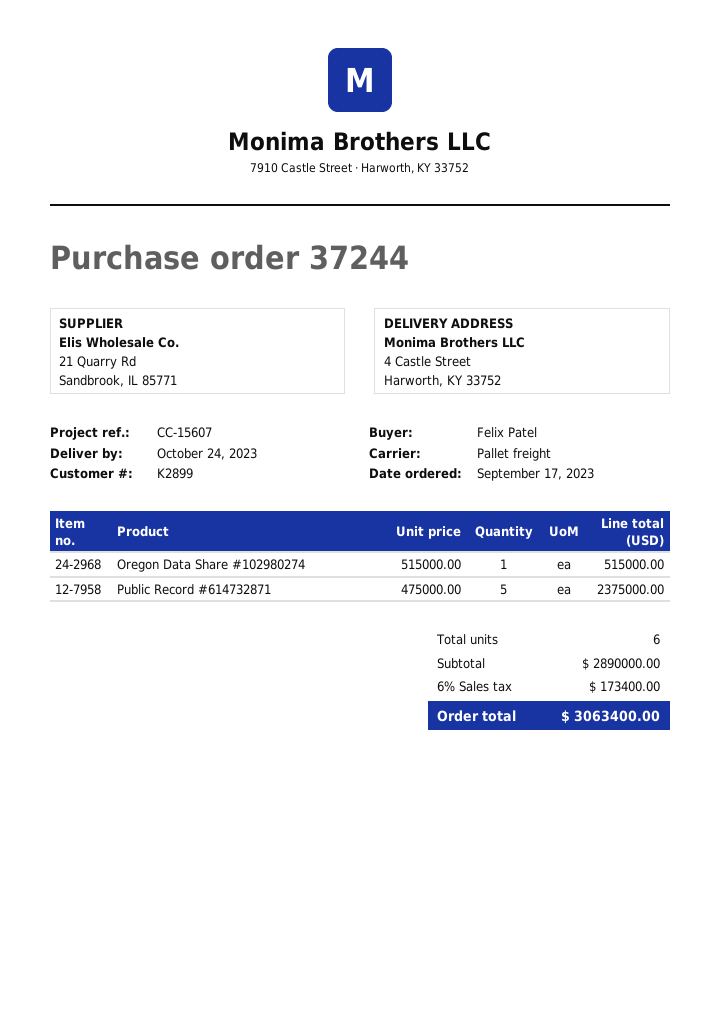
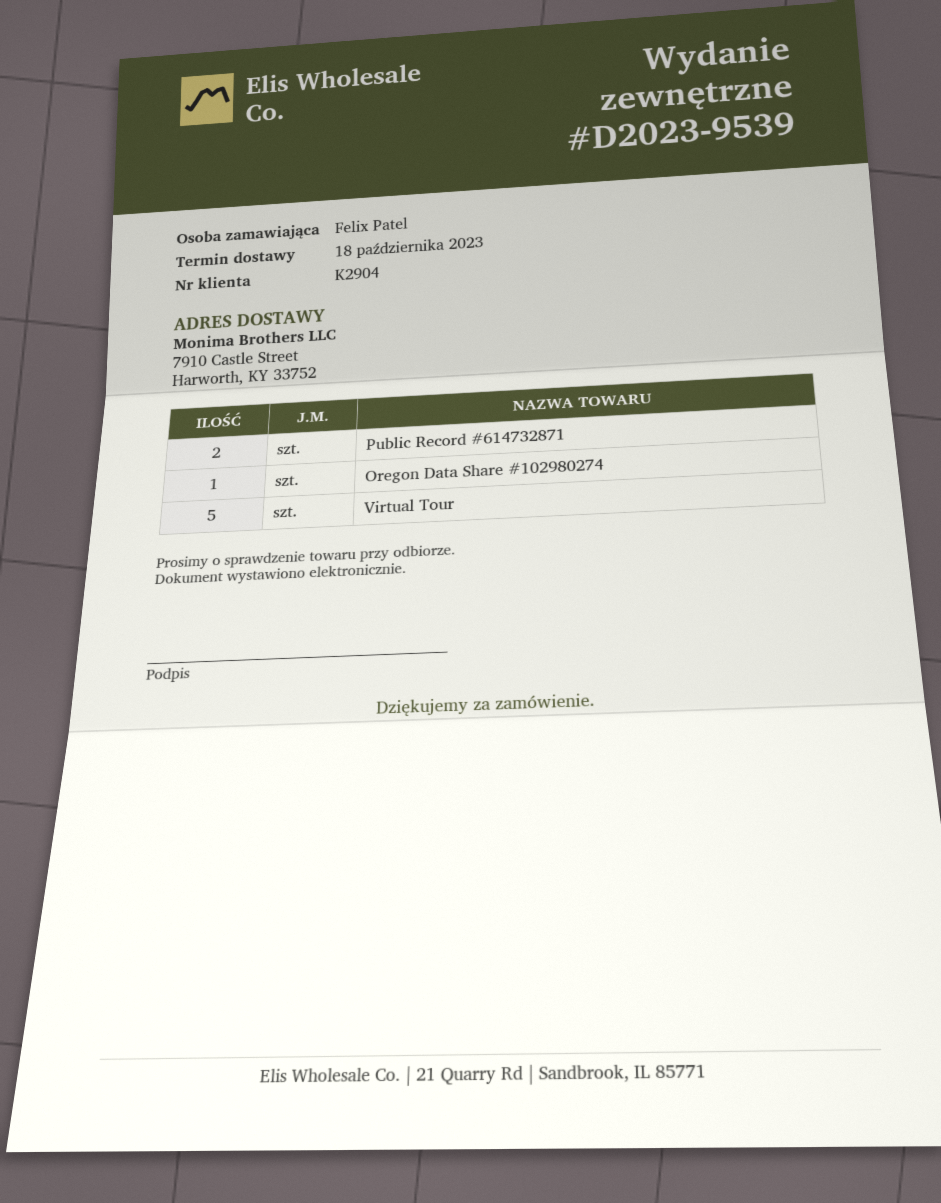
delivery date: 2023-10-24 -> 2023-10-18
customer number: K2899 -> K2904
ship to: 4 Castle Street, Harworth, KY 33752 -> 7910 Castle Street, Harworth, KY 33752
Public Record #614732871: 5 -> 2
Virtual Tour: none -> 5

